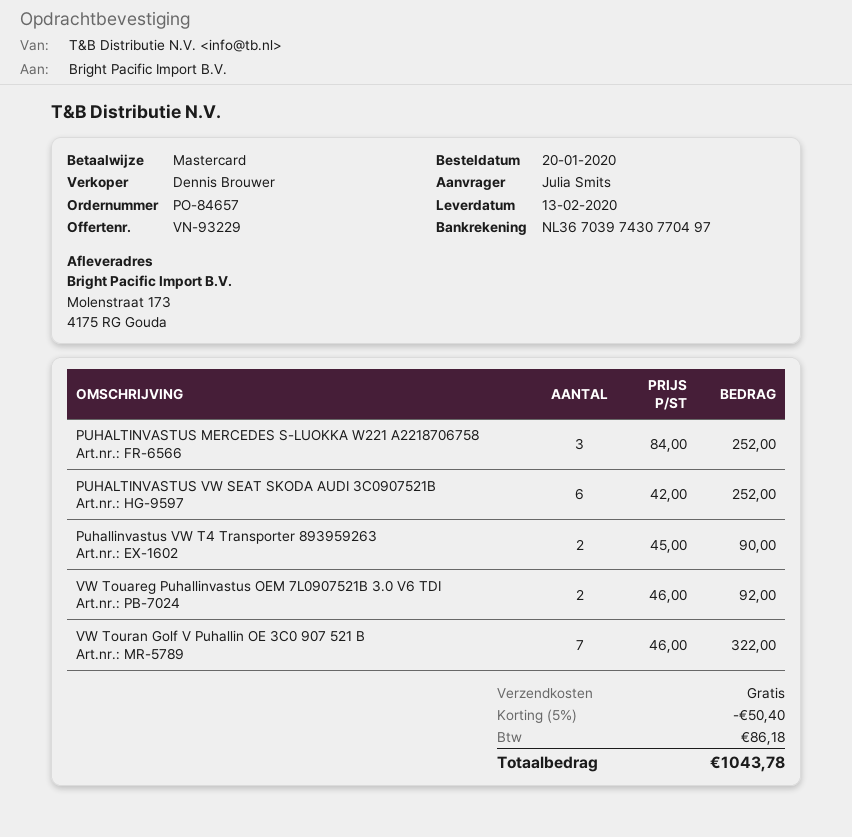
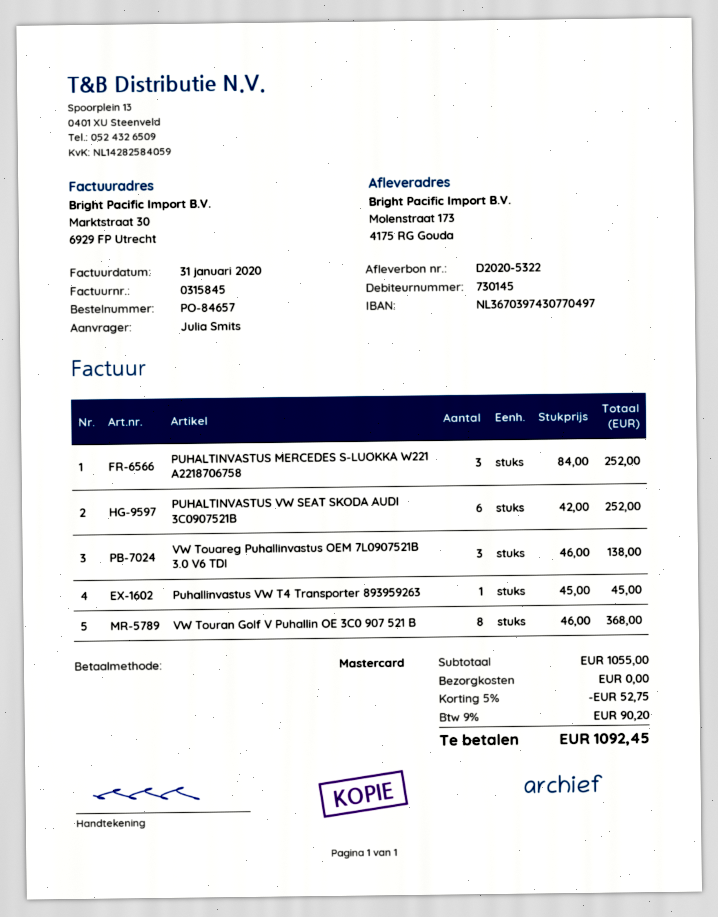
Puhallinvastus VW T4 Transporter 893959263: 2 x 45.00 = 90.00 -> 1 x 45.00 = 45.00
VW Touareg Puhallinvastus OEM 7L0907521B 3.0 V6 TDI: 2 x 46.00 = 92.00 -> 3 x 46.00 = 138.00
VW Touran Golf V Puhallin OE 3C0 907 521 B: 7 x 46.00 = 322.00 -> 8 x 46.00 = 368.00
discount: 5% = 50.40 -> 5% = 52.75
tax: 86.18 -> 90.20
total: 1043.78 -> 1092.45

